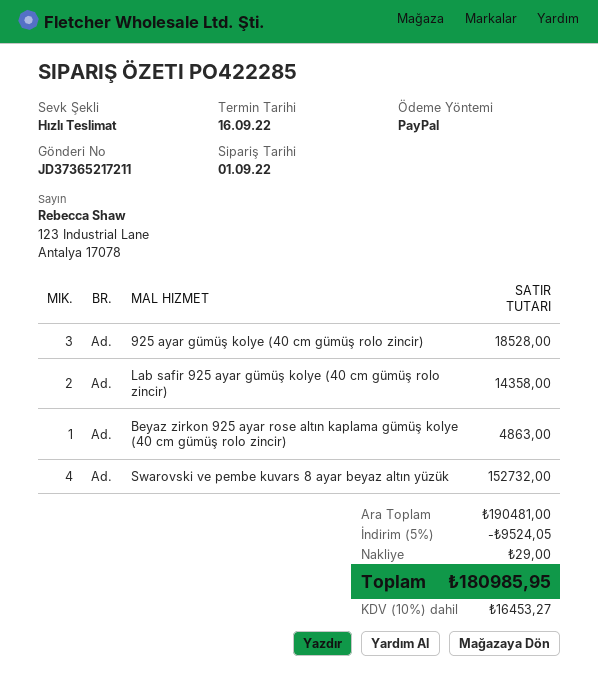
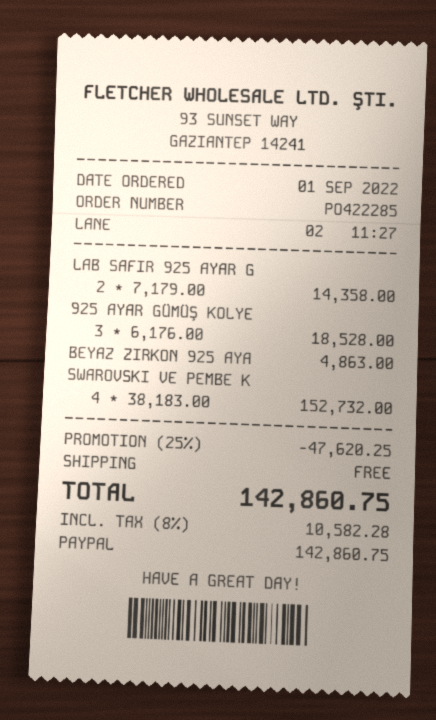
discount: 5% = 9524.05 -> 25% = 47620.25
shipping: 29.00 -> 0.00
tax: 10% = 16453.27 -> 8% = 10582.28
total: 180985.95 -> 142860.75

